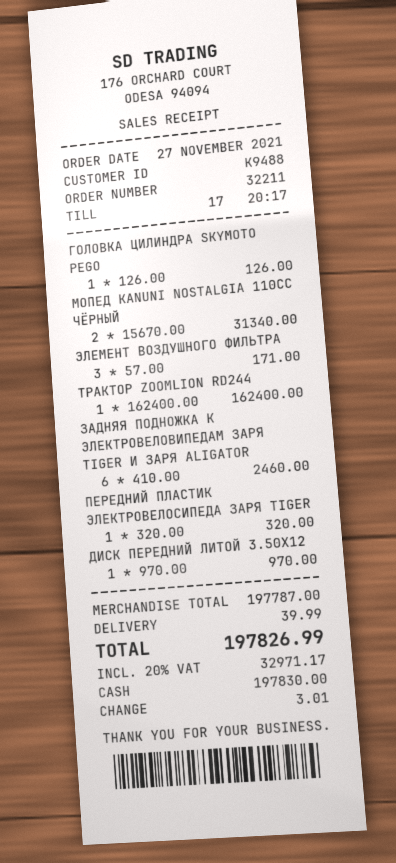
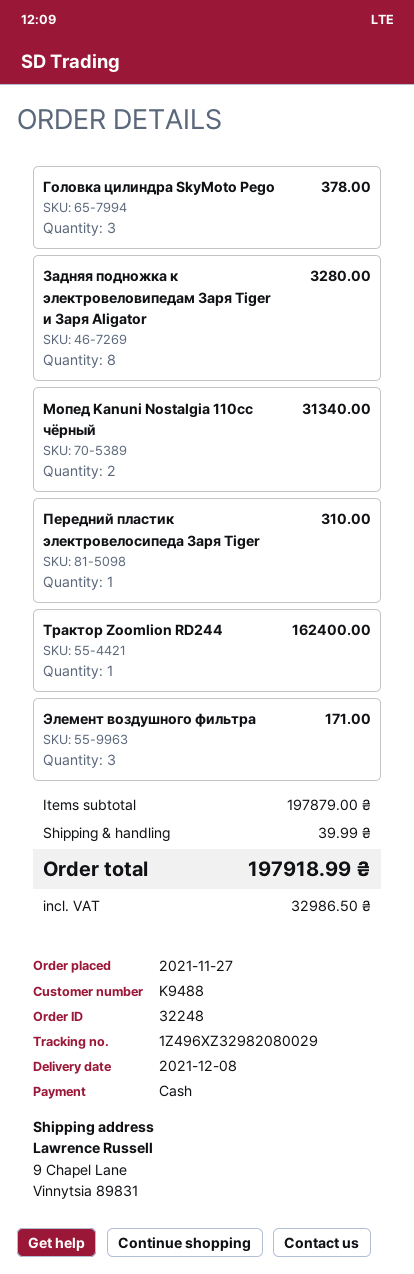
order number: 32211 -> 32248
ГОЛОВКА ЦИЛИНДРА SKYMOTO PEGO: 1 for 126.00 -> 3 for 378.00
ЗАДНЯЯ ПОДНОЖКА К ЭЛЕКТРОВЕЛОВИПЕДАМ ЗАРЯ TIGER И ЗАРЯ ALIGATOR: 6 for 2460.00 -> 8 for 3280.00
ПЕРЕДНИЙ ПЛАСТИК ЭЛЕКТРОВЕЛОСИПЕДА ЗАРЯ TIGER: 1 for 320.00 -> 1 for 310.00
ДИСК ПЕРЕДНИЙ ЛИТОЙ 3.50Х12: 1 for 970.00 -> none
subtotal: 197787.00 -> 197879.00
tax: 32971.17 -> 32986.50
total: 197826.99 -> 197918.99

